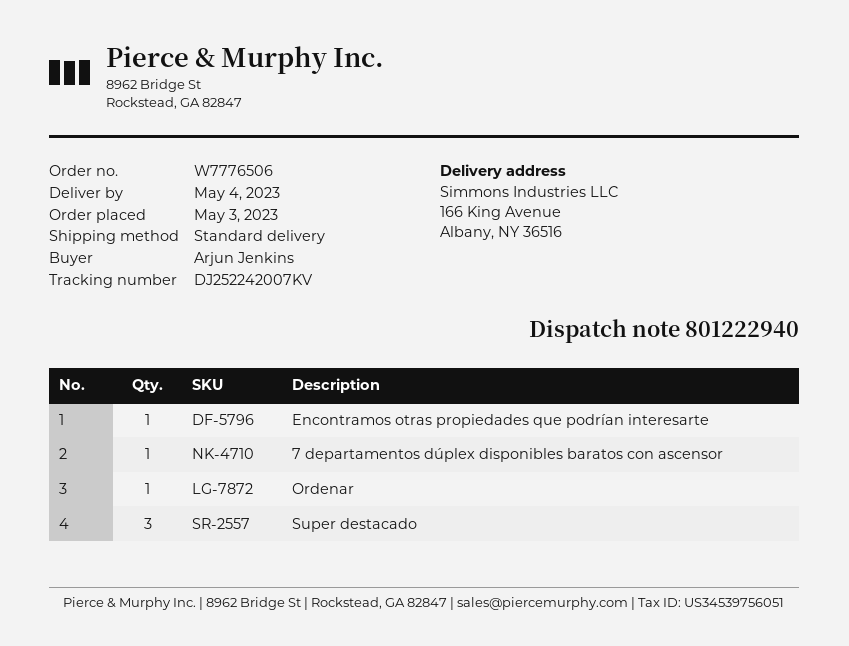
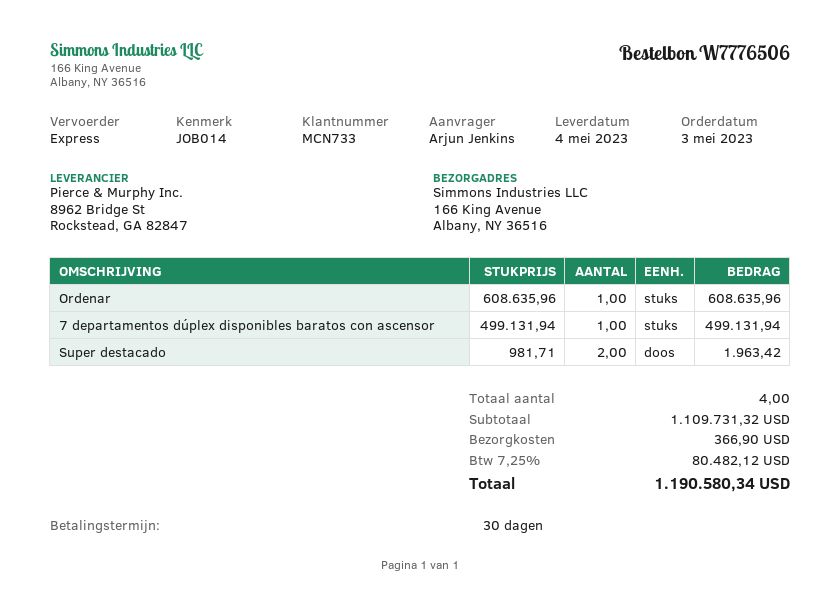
shipping method: standard -> express
Encontramos otras propiedades que podrían interesarte: 1 -> none
Super destacado: 3 -> 2

